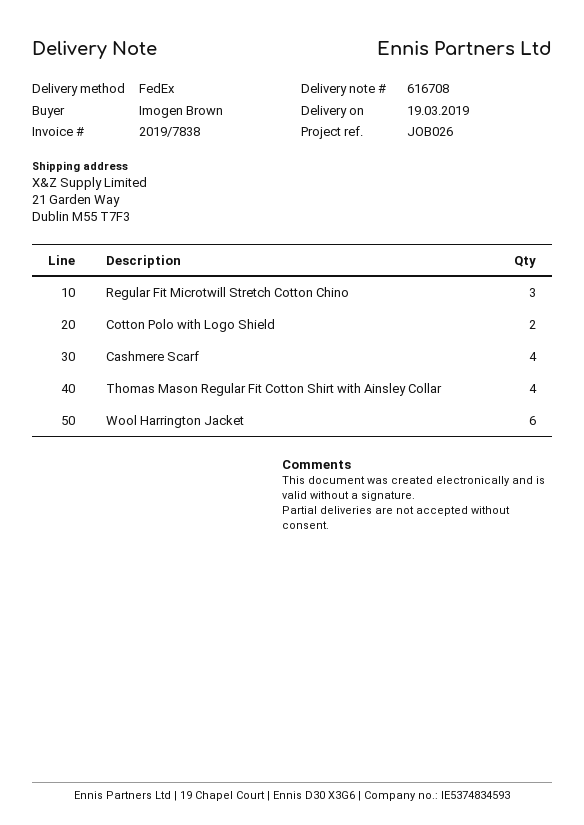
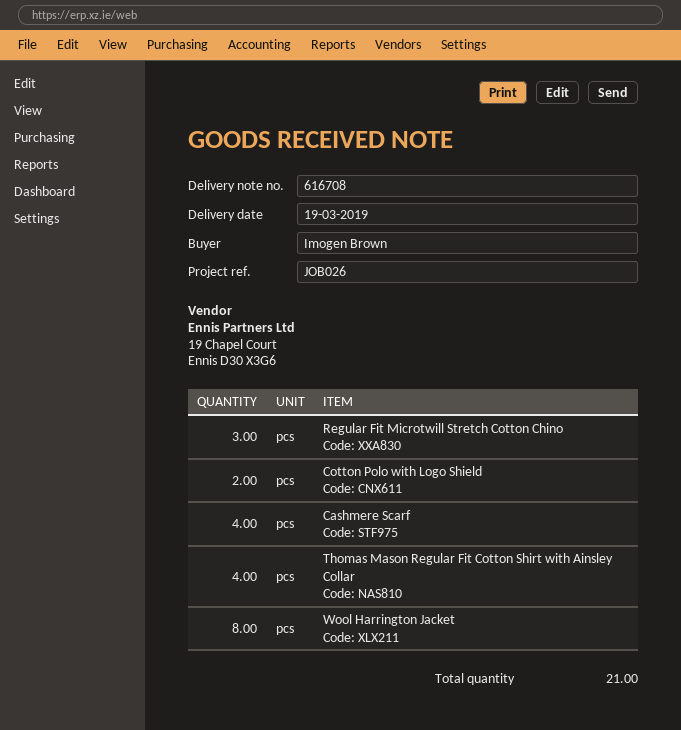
Wool Harrington Jacket: 6 -> 8

